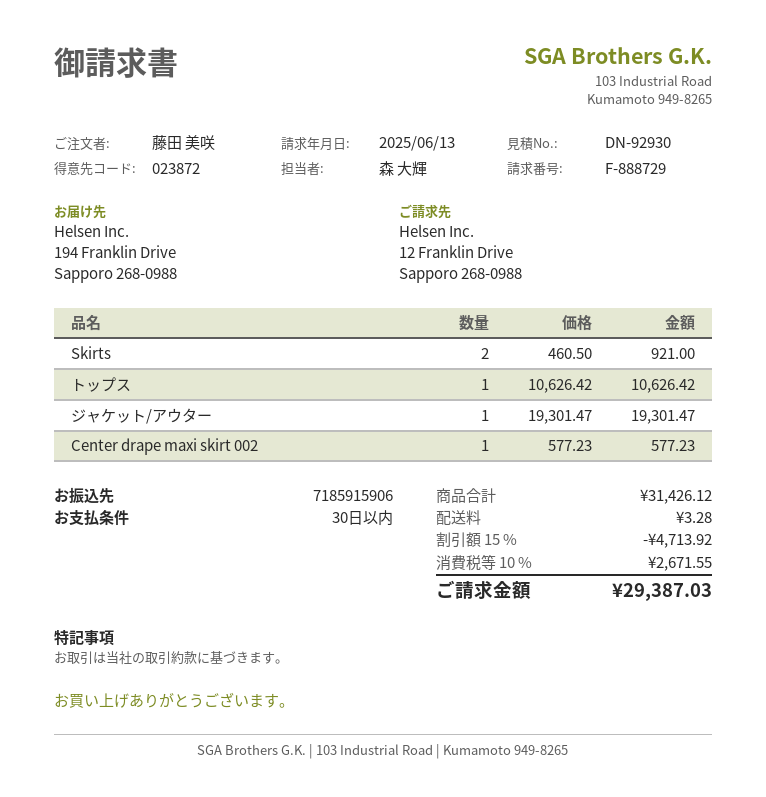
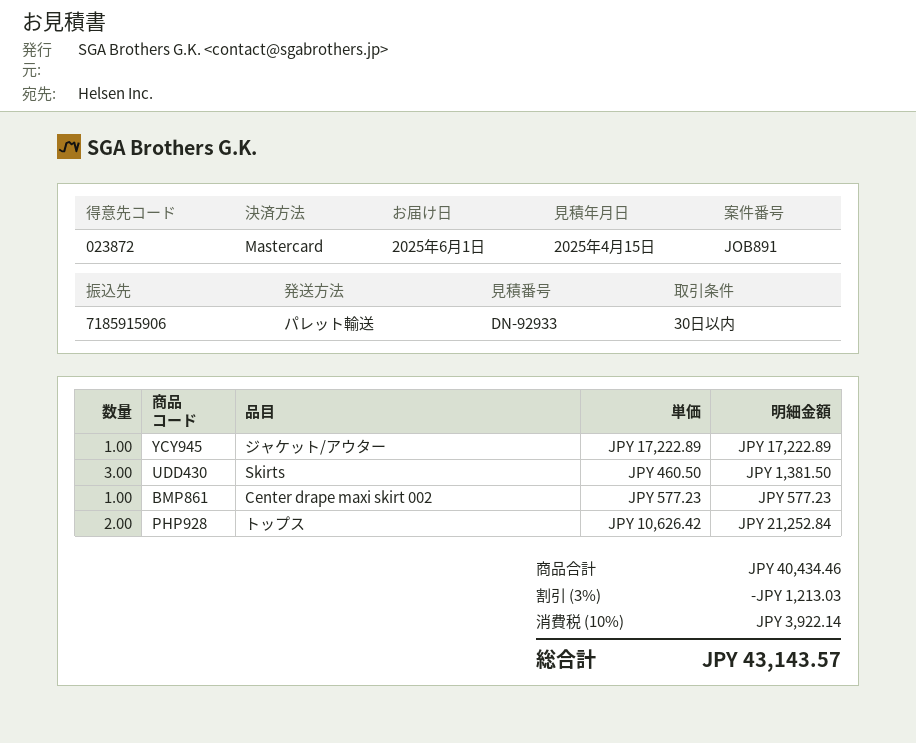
quote number: DN-92930 -> DN-92933
Skirts: 2 x 460.50 = 921.00 -> 3 x 460.50 = 1381.50
トップス: 1 x 10626.42 = 10626.42 -> 2 x 10626.42 = 21252.84
ジャケット/アウター: 1 x 19301.47 = 19301.47 -> 1 x 17222.89 = 17222.89
subtotal: 31426.12 -> 40434.46
discount: 15% = 4713.92 -> 3% = 1213.03
shipping: 3.28 -> none
tax: 10% = 2671.55 -> 10% = 3922.14
total: 29387.03 -> 43143.57

